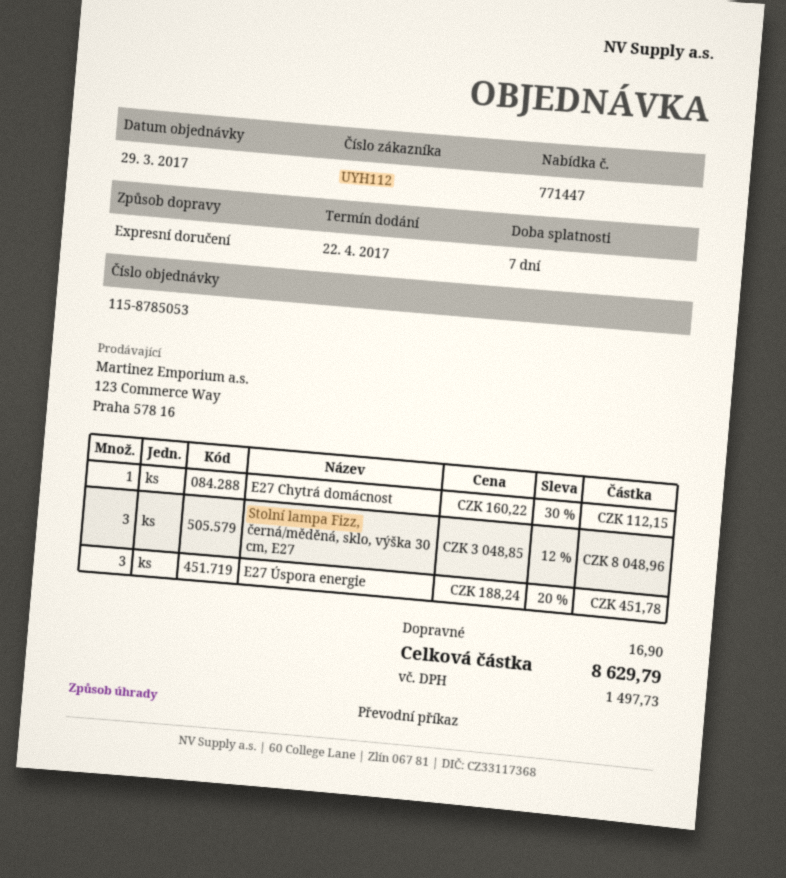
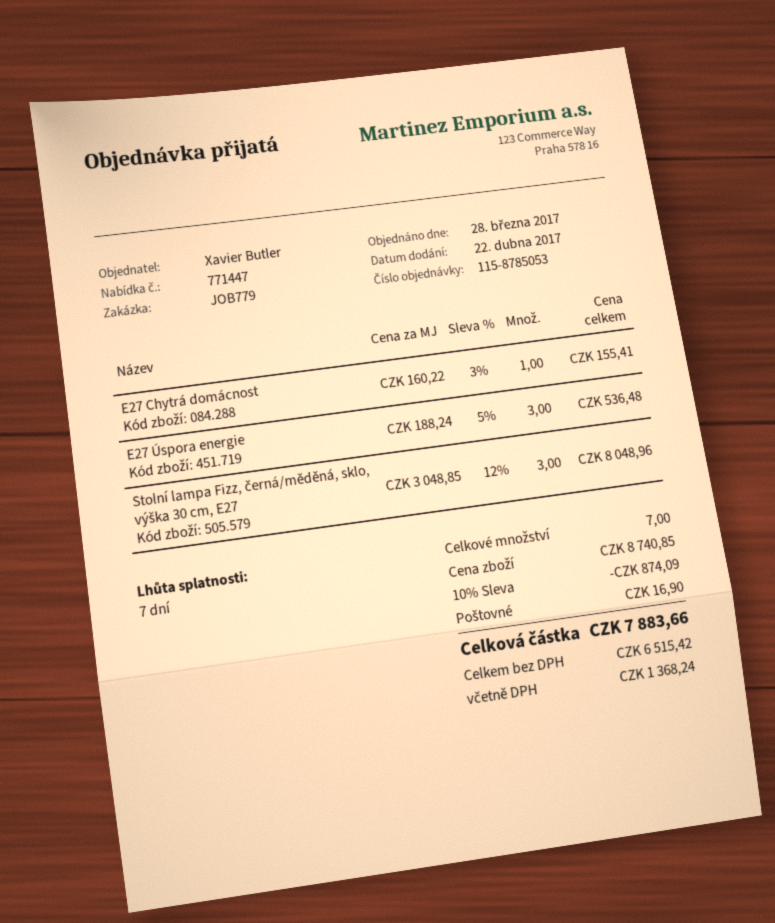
order date: 2017-03-29 -> 2017-03-28
E27 Chytrá domácnost: 1 x 160.22 - 30% = 112.15 -> 1 x 160.22 - 3% = 155.41
E27 Úspora energie: 3 x 188.24 - 20% = 451.78 -> 3 x 188.24 - 5% = 536.48
discount: none -> 10% = 874.09
tax: 1497.73 -> 1368.24
total: 8629.79 -> 7883.66

